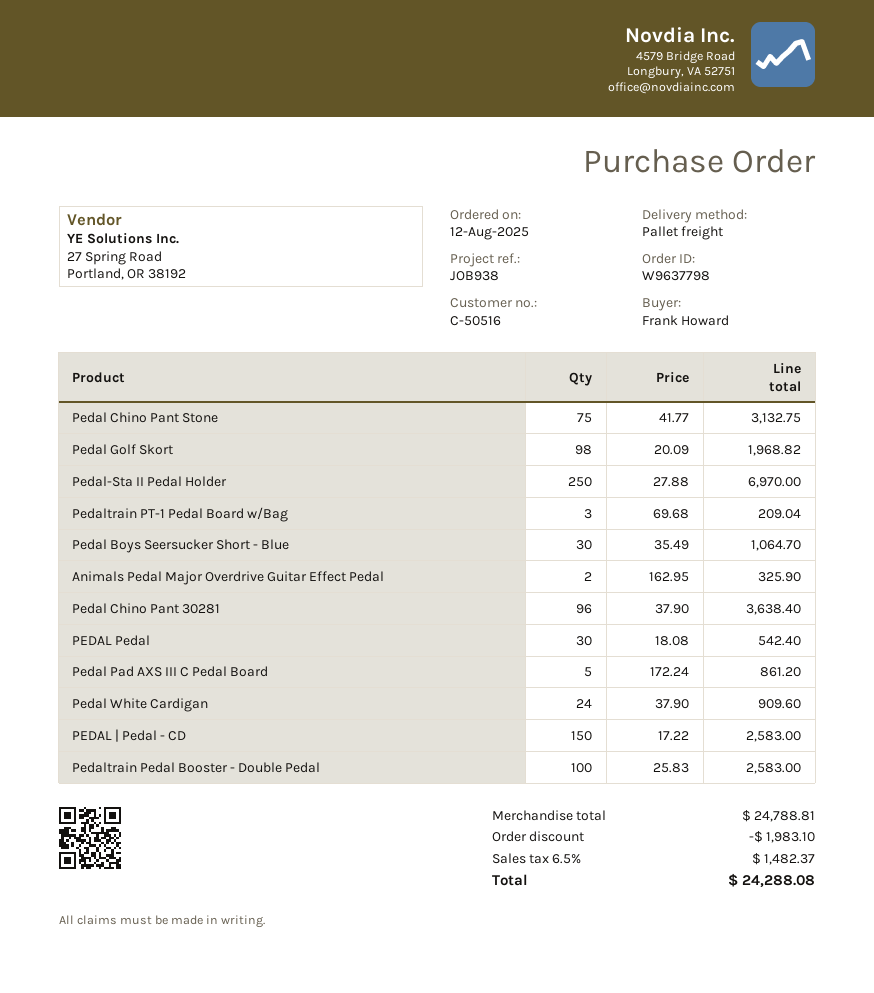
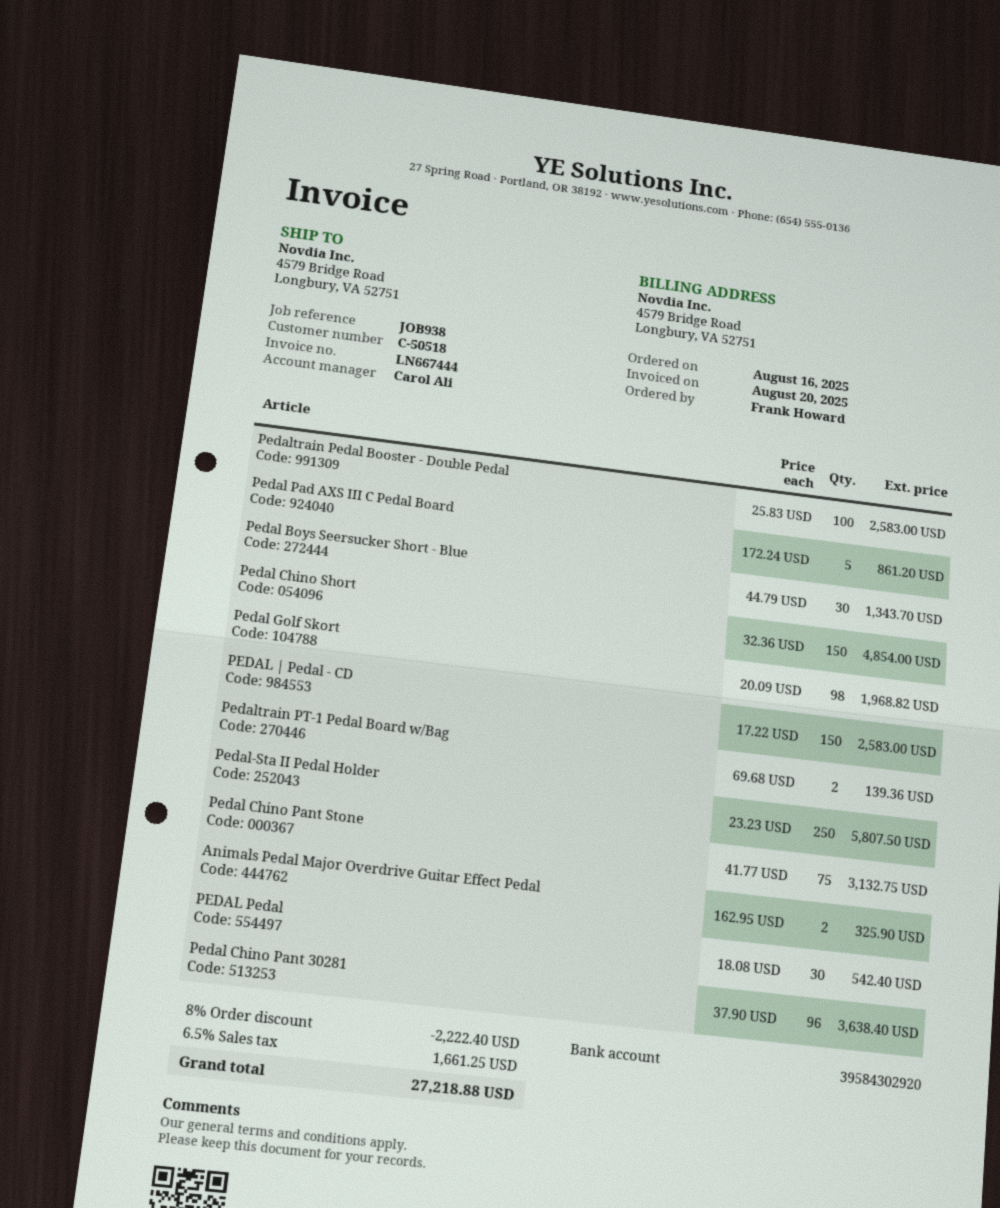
order date: 2025-08-12 -> 2025-08-16
customer number: C-50516 -> C-50518
Pedal-Sta II Pedal Holder: 250 x 27.88 = 6970.00 -> 250 x 23.23 = 5807.50
Pedaltrain PT-1 Pedal Board w/Bag: 3 x 69.68 = 209.04 -> 2 x 69.68 = 139.36
Pedal Boys Seersucker Short - Blue: 30 x 35.49 = 1064.70 -> 30 x 44.79 = 1343.70
Pedal White Cardigan: 24 x 37.90 = 909.60 -> none
Pedal Chino Short: none -> 150 x 32.36 = 4854.00
discount: 1983.10 -> 2222.40
tax: 6.5% = 1482.37 -> 6.5% = 1661.25
total: 24288.08 -> 27218.88

